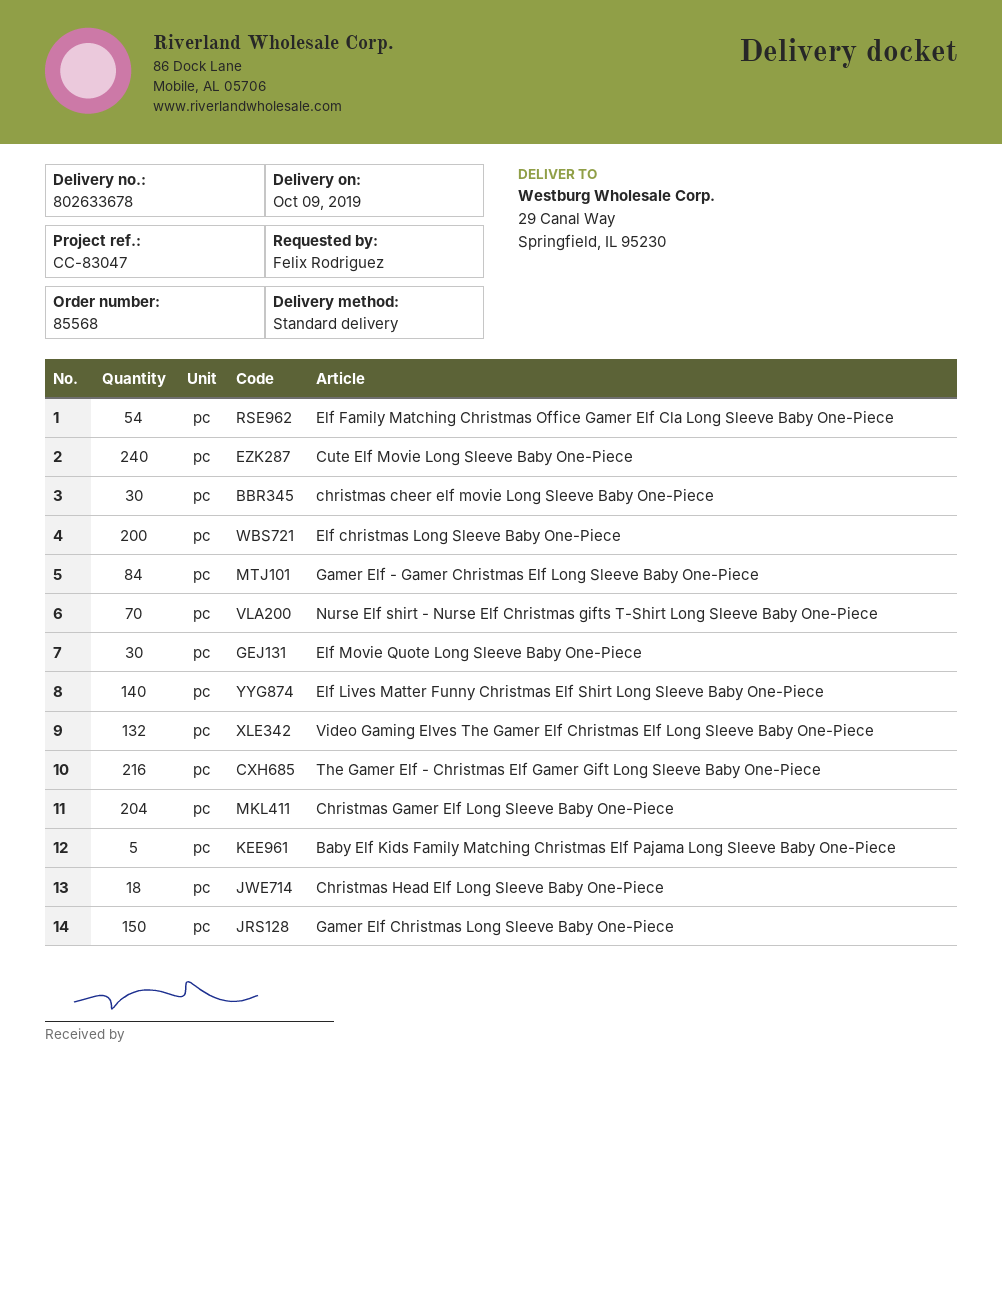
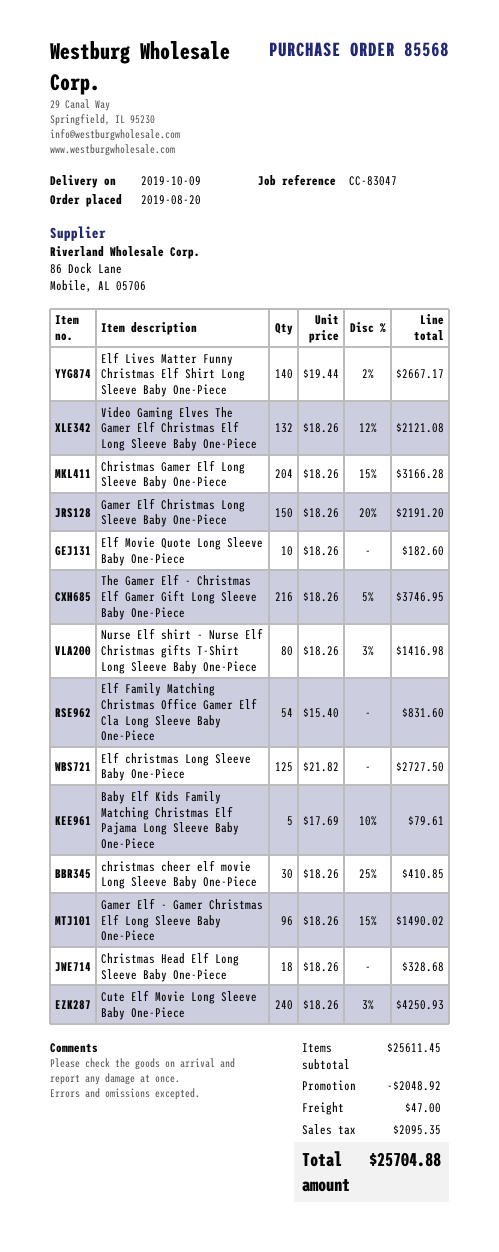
Elf christmas Long Sleeve Baby One-Piece: 200 -> 125
Gamer Elf - Gamer Christmas Elf Long Sleeve Baby One-Piece: 84 -> 96
Nurse Elf shirt - Nurse Elf Christmas gifts T-Shirt Long Sleeve Baby One-Piece: 70 -> 80
Elf Movie Quote Long Sleeve Baby One-Piece: 30 -> 10

